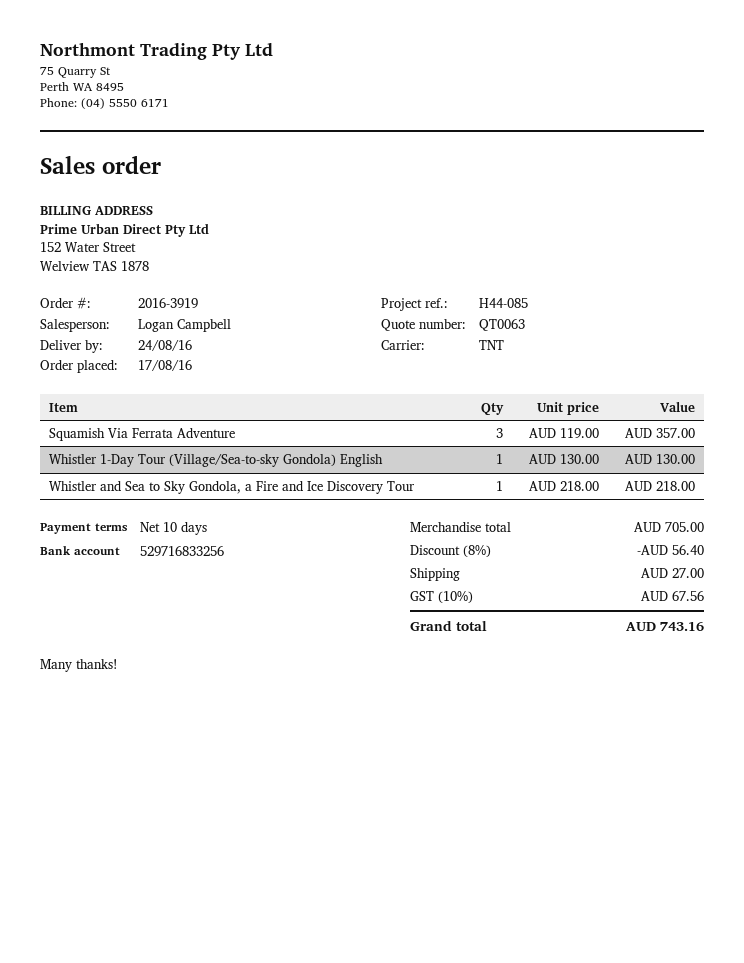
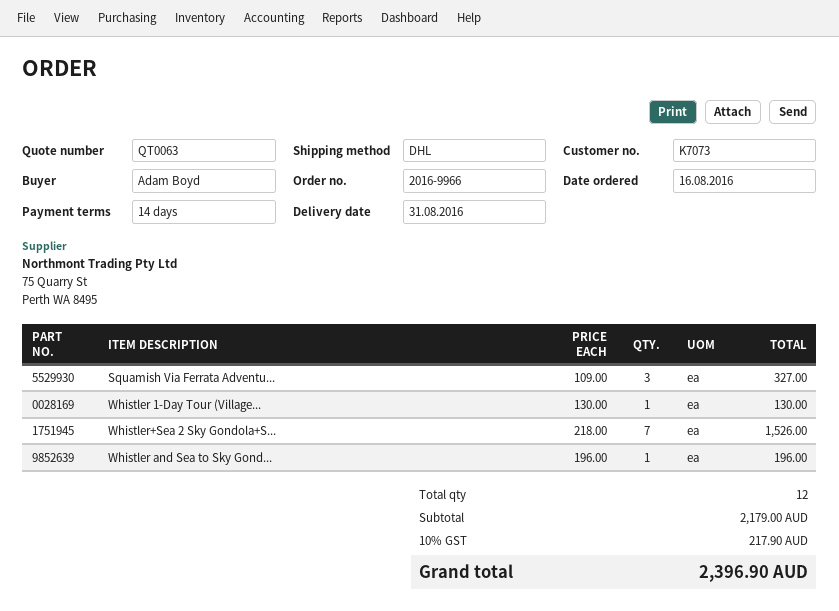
order number: 2016-3919 -> 2016-9966
order date: 2016-08-17 -> 2016-08-16
delivery date: 2016-08-24 -> 2016-08-31
payment terms: 10 days -> 14 days
shipping method: TNT -> DHL
Squamish Via Ferrata Adventure: 3 x 119.00 = 357.00 -> 3 x 109.00 = 327.00
Whistler and Sea to Sky Gondola, a Fire and Ice Discovery Tour: 1 x 218.00 = 218.00 -> 1 x 196.00 = 196.00
Whistler+Sea 2 Sky Gondola+S...: none -> 7 x 218.00 = 1526.00
subtotal: 705.00 -> 2179.00
discount: 8% = 56.40 -> none
shipping: 27.00 -> none
tax: 10% = 67.56 -> 10% = 217.90
total: 743.16 -> 2396.90

